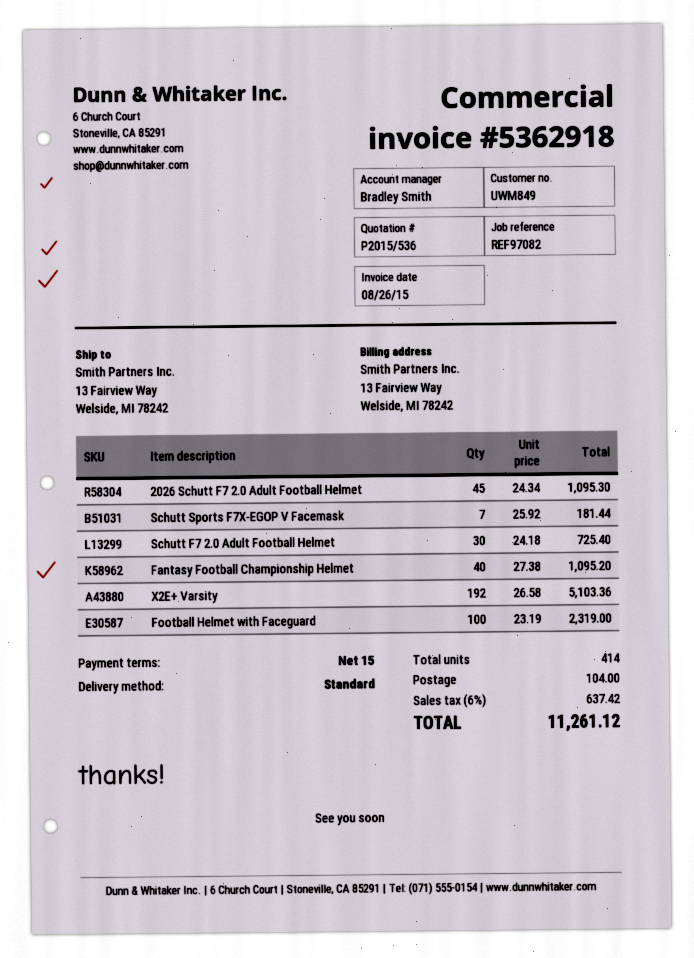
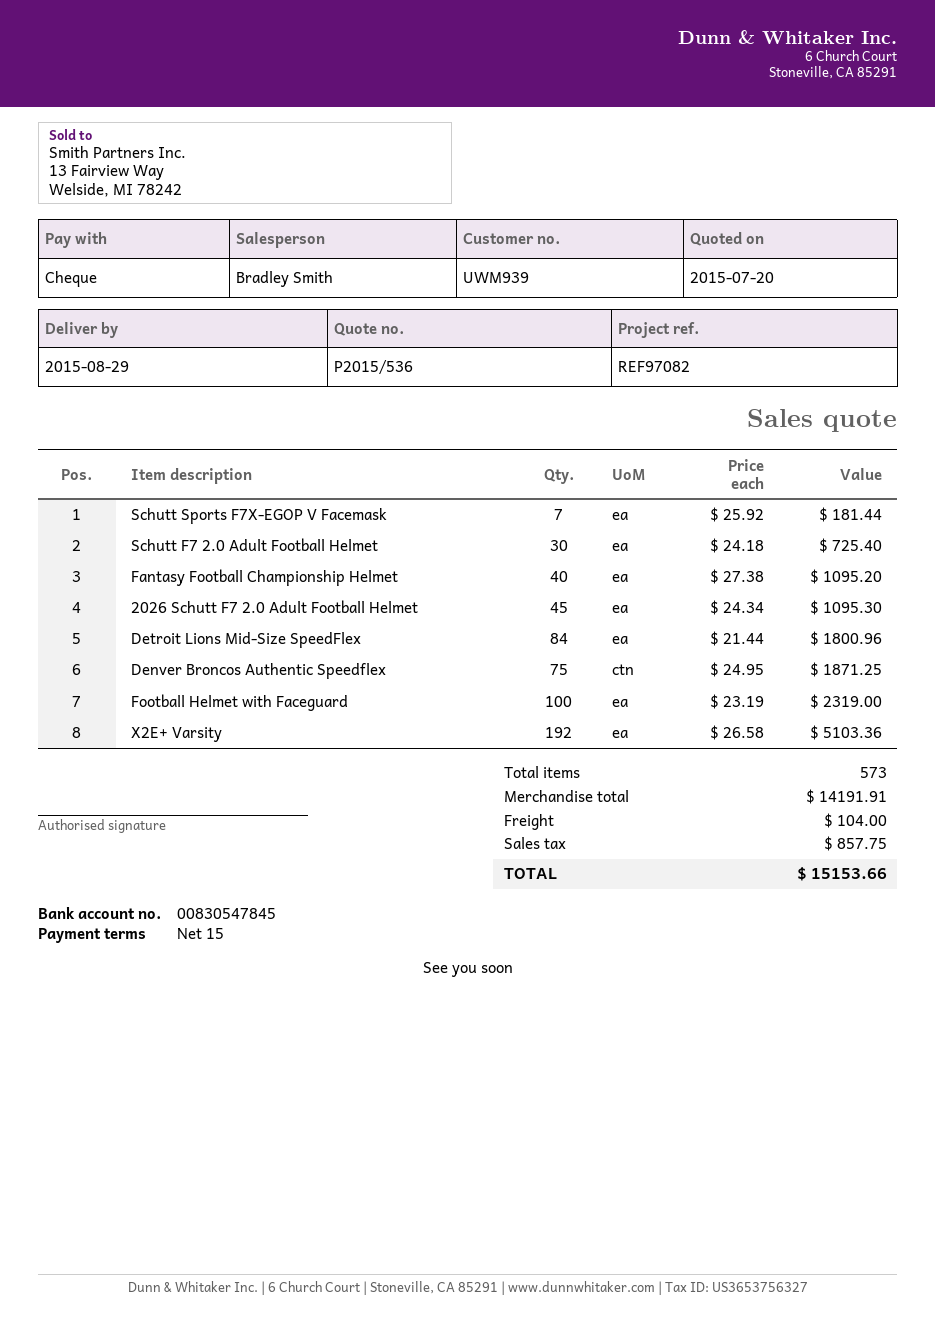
customer number: UWM849 -> UWM939
Detroit Lions Mid-Size SpeedFlex: none -> 84 x 21.44 = 1800.96
Denver Broncos Authentic Speedflex: none -> 75 x 24.95 = 1871.25
total quantity: 414 -> 573
tax: 637.42 -> 857.75
total: 11261.12 -> 15153.66

